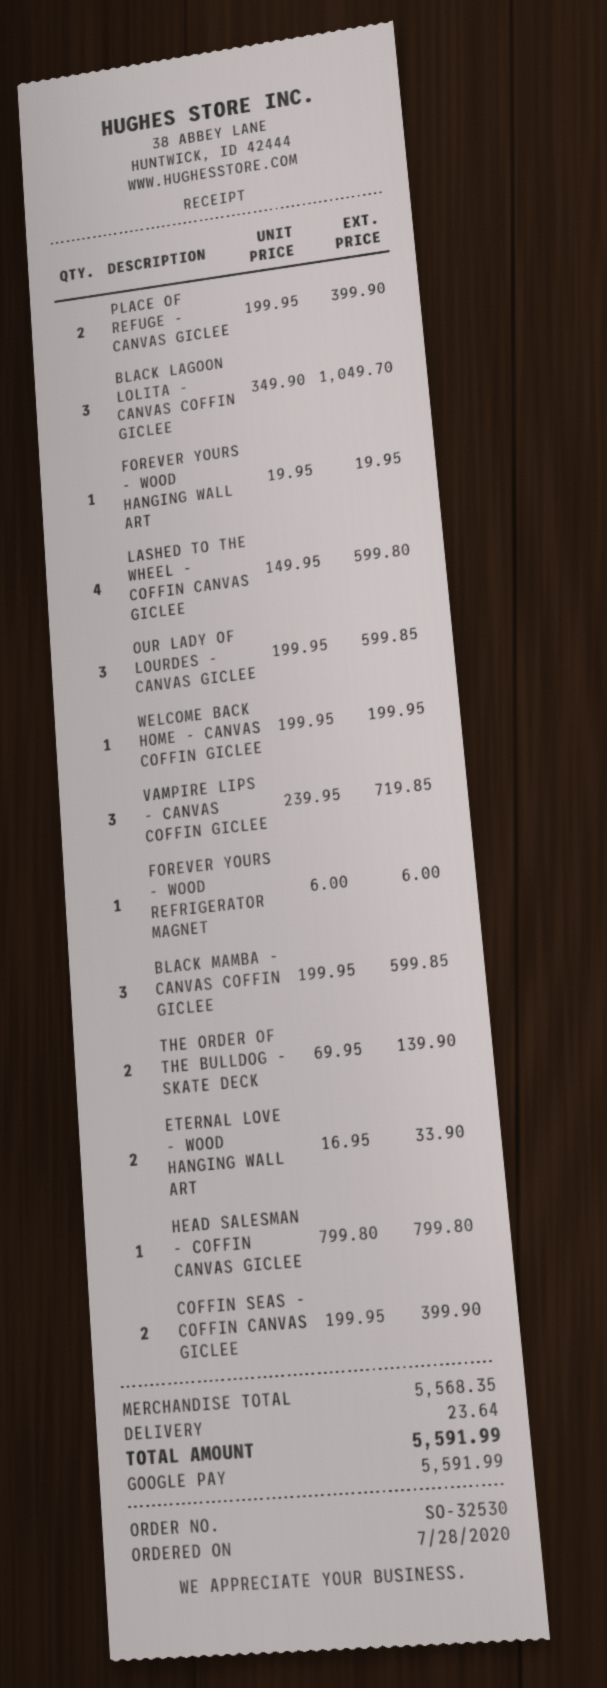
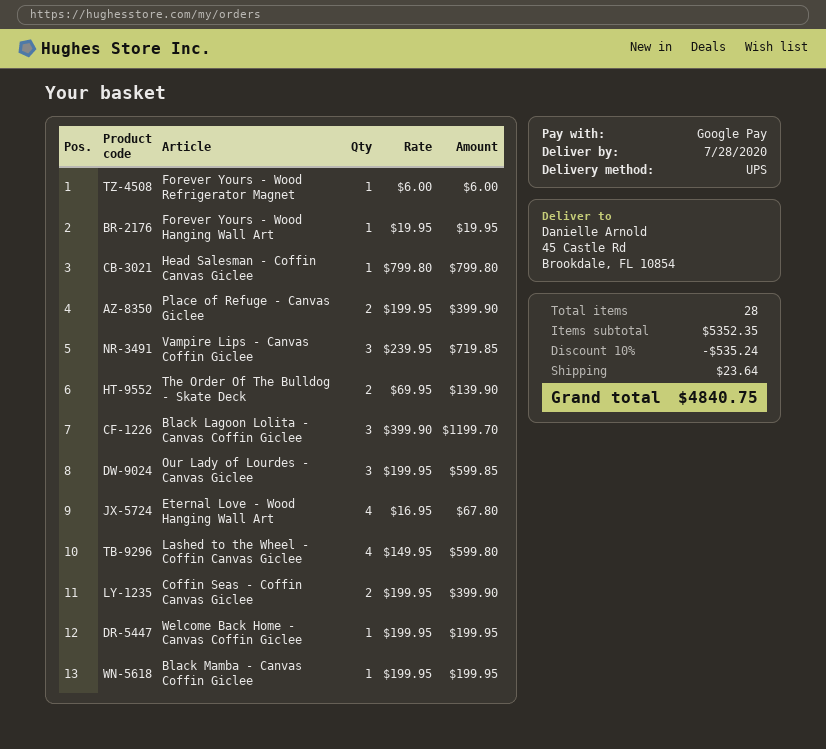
BLACK LAGOON LOLITA - CANVAS COFFIN GICLEE: 3 x 349.90 = 1049.70 -> 3 x 399.90 = 1199.70
BLACK MAMBA - CANVAS COFFIN GICLEE: 3 x 199.95 = 599.85 -> 1 x 199.95 = 199.95
ETERNAL LOVE - WOOD HANGING WALL ART: 2 x 16.95 = 33.90 -> 4 x 16.95 = 67.80
subtotal: 5568.35 -> 5352.35
discount: none -> 10% = 535.24
total: 5591.99 -> 4840.75

